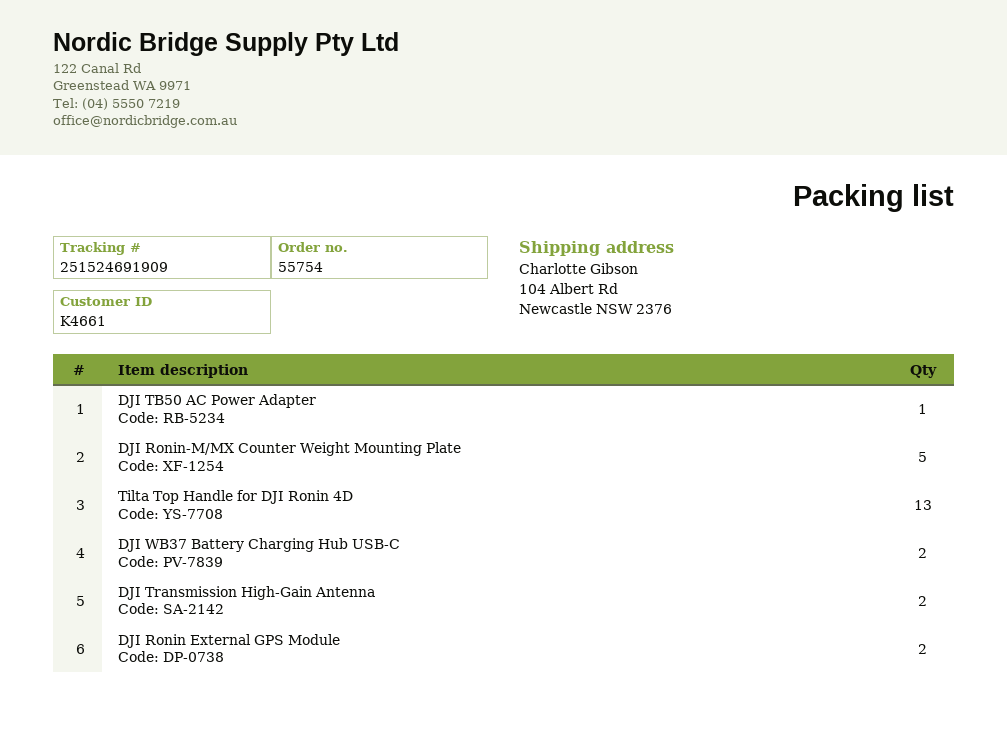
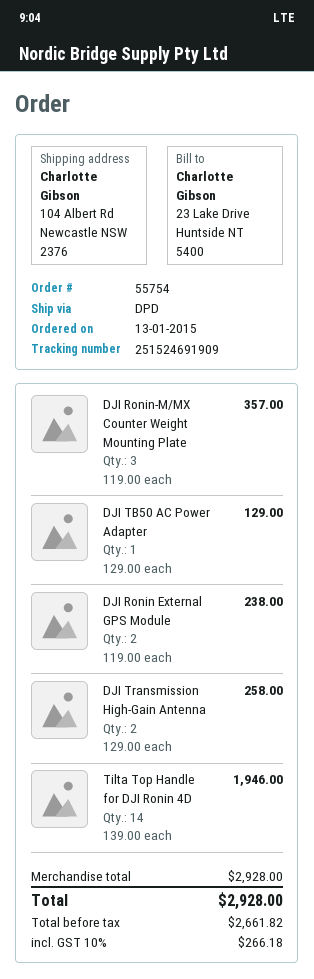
DJI Ronin-M/MX Counter Weight Mounting Plate: 5 -> 3
Tilta Top Handle for DJI Ronin 4D: 13 -> 14
DJI WB37 Battery Charging Hub USB-C: 2 -> none

